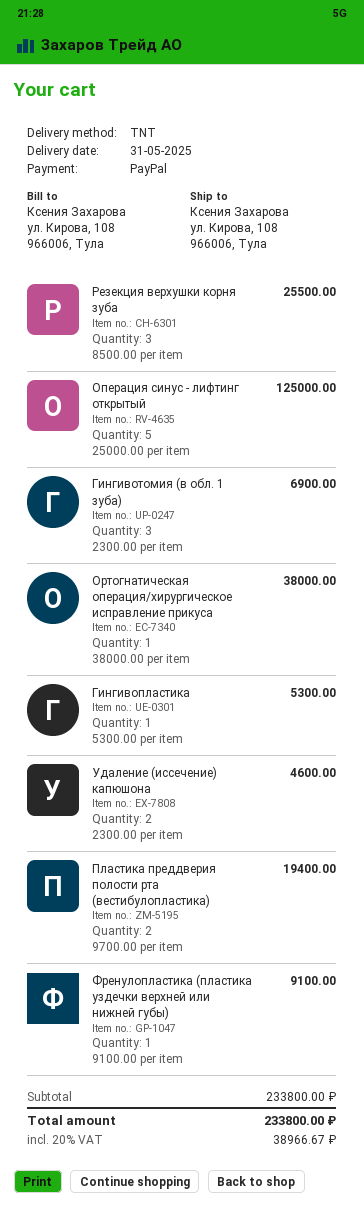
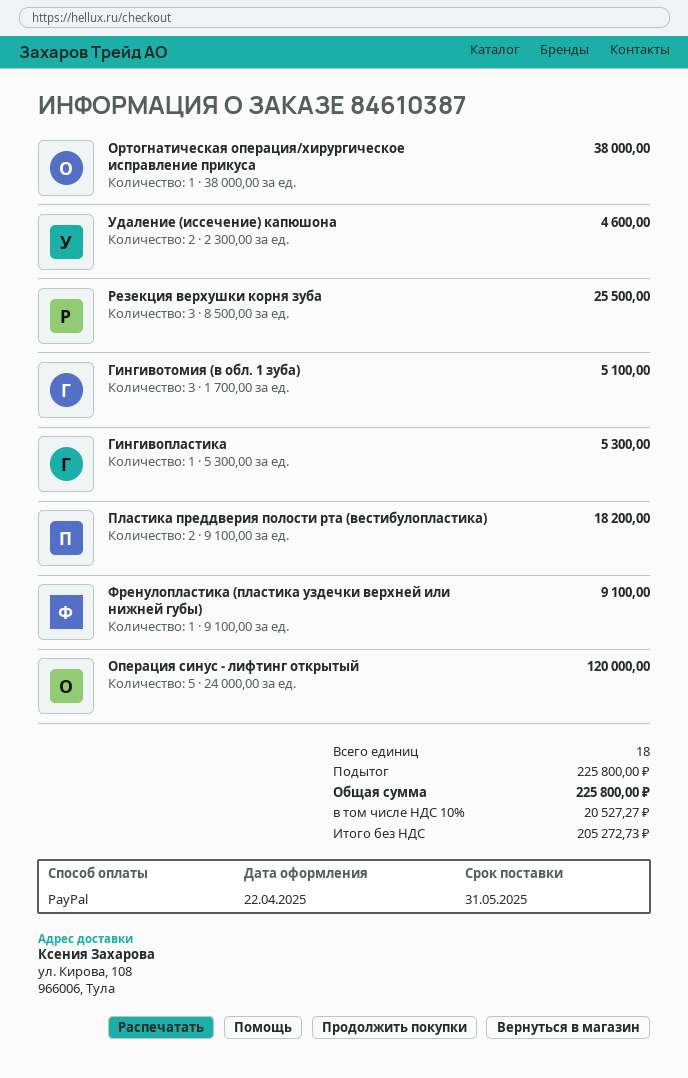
Операция синус - лифтинг открытый: 5 x 25000.00 = 125000.00 -> 5 x 24000.00 = 120000.00
Гингивотомия (в обл. 1 зуба): 3 x 2300.00 = 6900.00 -> 3 x 1700.00 = 5100.00
Пластика преддверия полости рта (вестибулопластика): 2 x 9700.00 = 19400.00 -> 2 x 9100.00 = 18200.00
subtotal: 233800.00 -> 225800.00
tax: 20% = 38966.67 -> 10% = 20527.27
total: 233800.00 -> 225800.00

